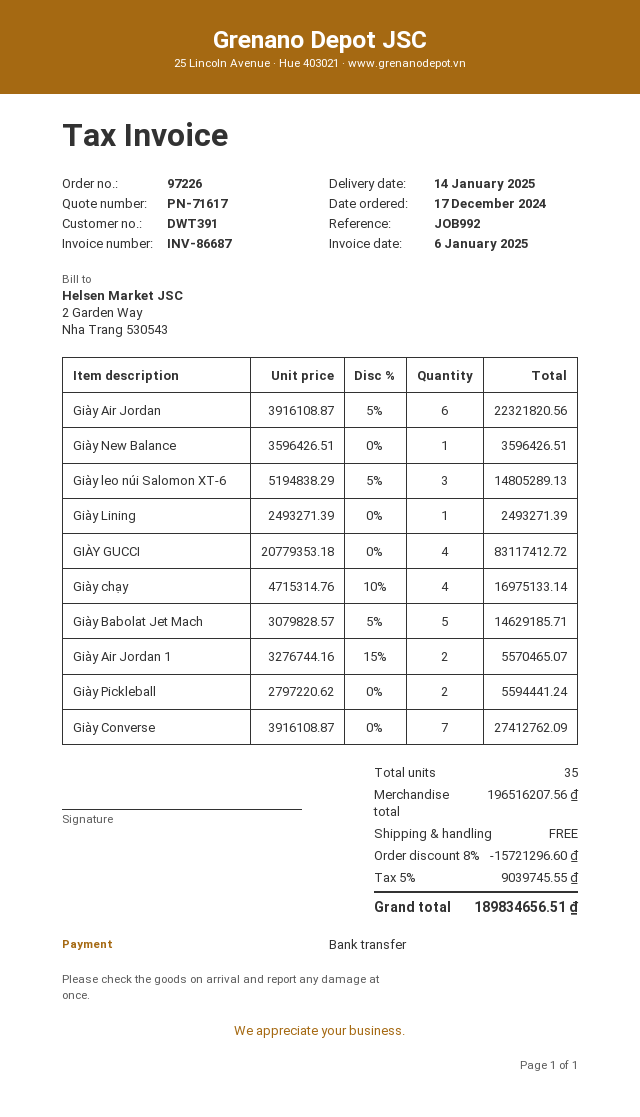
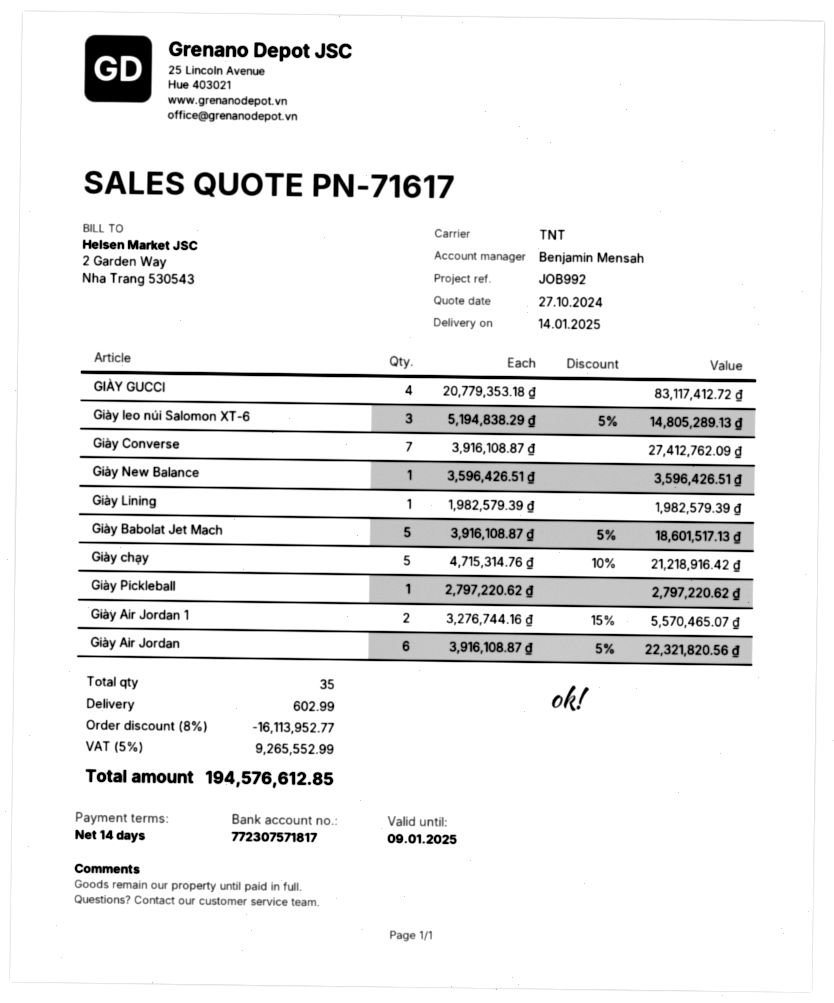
Giày Lining: 1 x 2493271.39 = 2493271.39 -> 1 x 1982579.39 = 1982579.39
Giày chạy: 4 x 4715314.76 - 10% = 16975133.14 -> 5 x 4715314.76 - 10% = 21218916.42
Giày Babolat Jet Mach: 5 x 3079828.57 - 5% = 14629185.71 -> 5 x 3916108.87 - 5% = 18601517.13
Giày Pickleball: 2 x 2797220.62 = 5594441.24 -> 1 x 2797220.62 = 2797220.62
discount: 8% = 15721296.60 -> 8% = 16113952.77
shipping: 0.00 -> 602.99
tax: 5% = 9039745.55 -> 5% = 9265552.99
total: 189834656.51 -> 194576612.85

